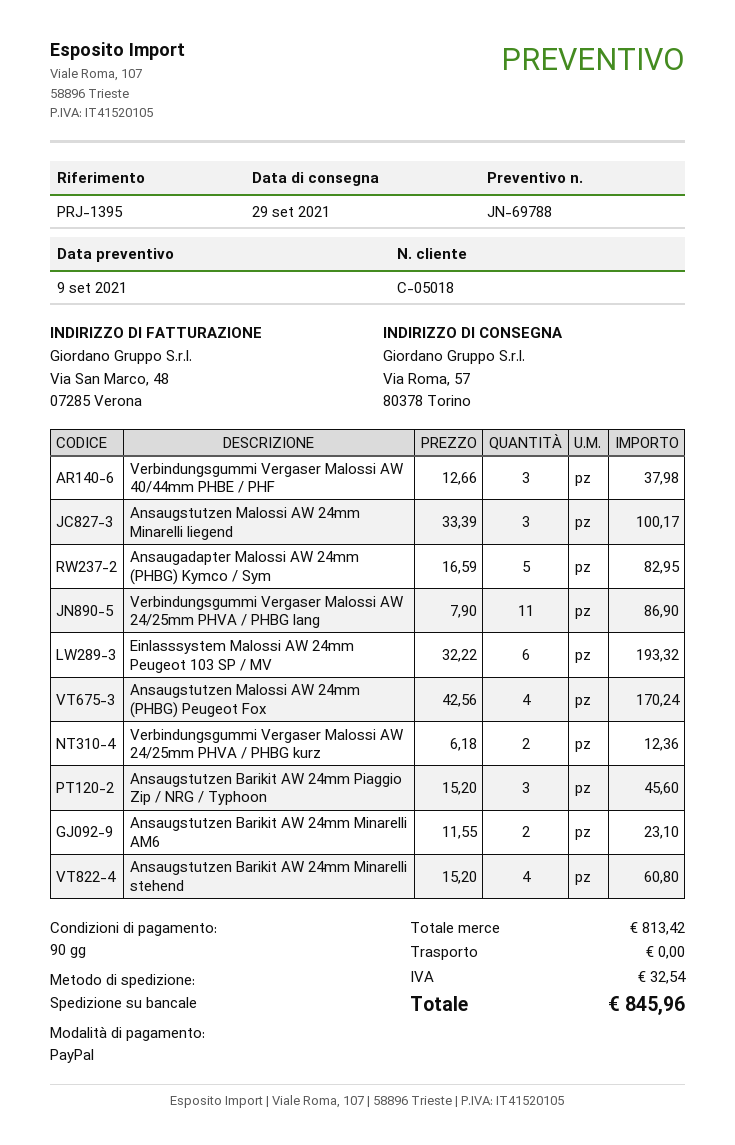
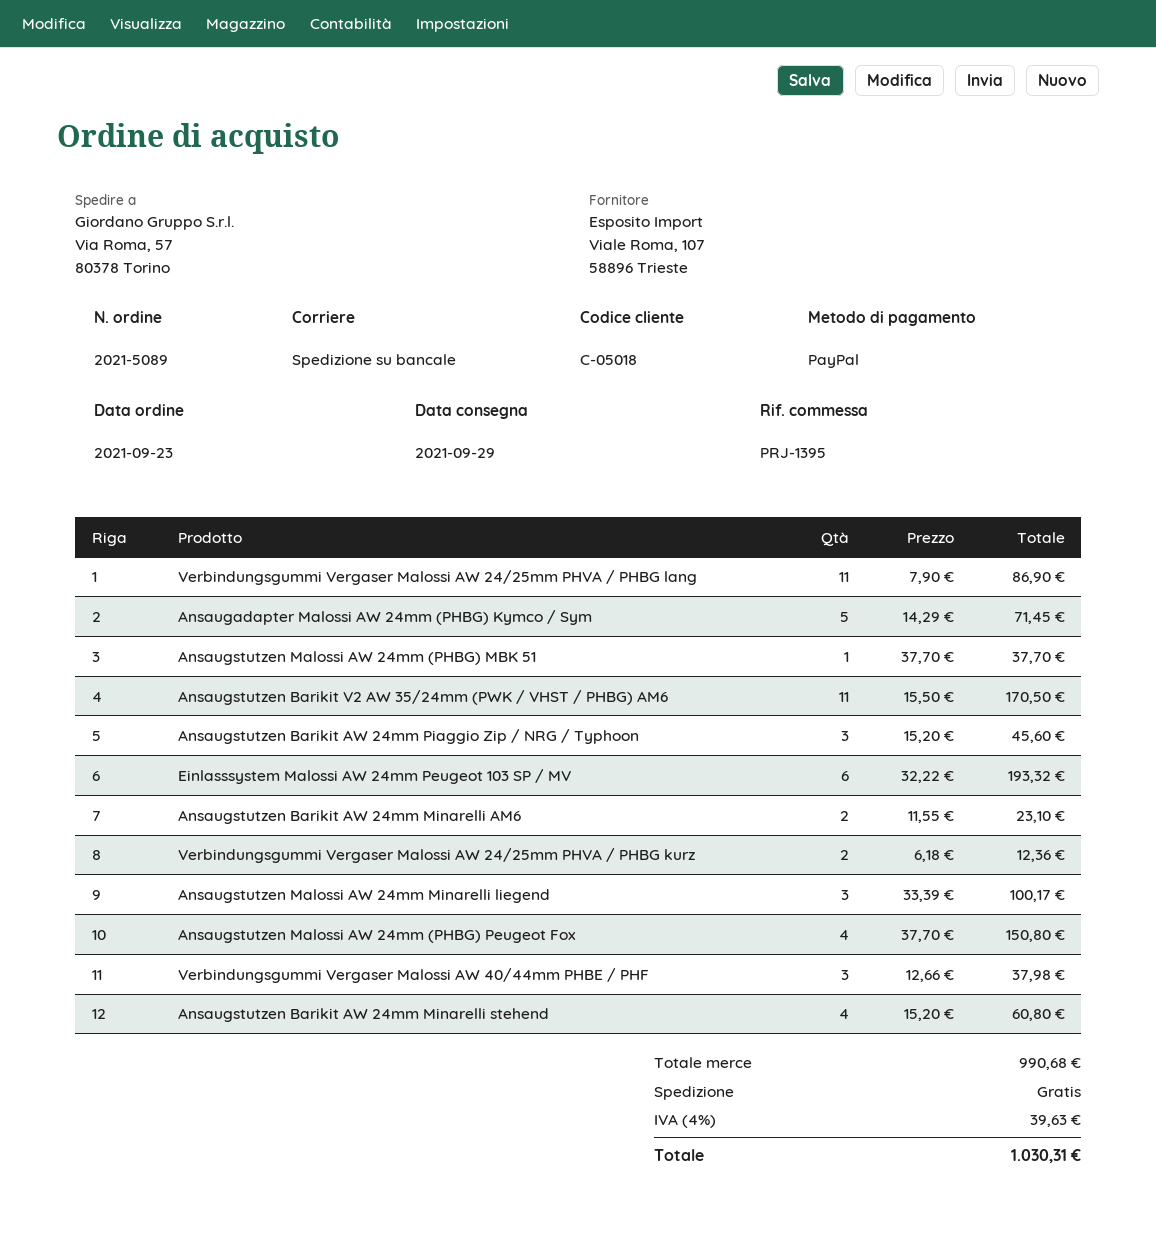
Ansaugadapter Malossi AW 24mm (PHBG) Kymco / Sym: 5 x 16.59 = 82.95 -> 5 x 14.29 = 71.45
Ansaugstutzen Malossi AW 24mm (PHBG) Peugeot Fox: 4 x 42.56 = 170.24 -> 4 x 37.70 = 150.80
Ansaugstutzen Malossi AW 24mm (PHBG) MBK 51: none -> 1 x 37.70 = 37.70
Ansaugstutzen Barikit V2 AW 35/24mm (PWK / VHST / PHBG) AM6: none -> 11 x 15.50 = 170.50
subtotal: 813.42 -> 990.68
tax: 32.54 -> 39.63
total: 845.96 -> 1030.31

